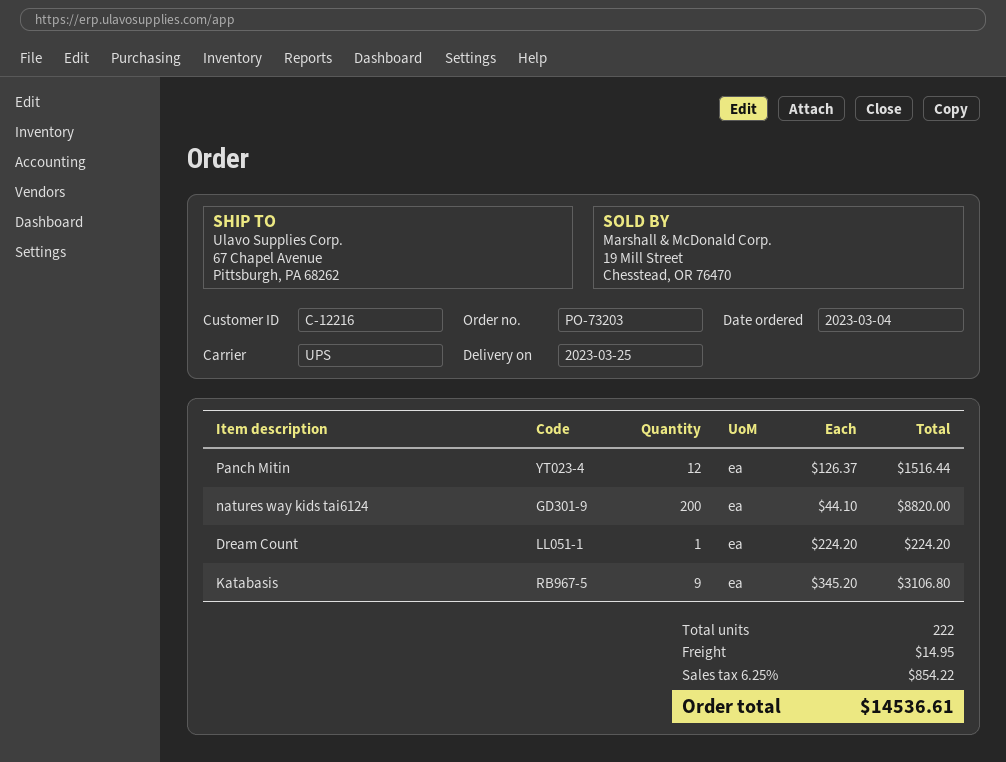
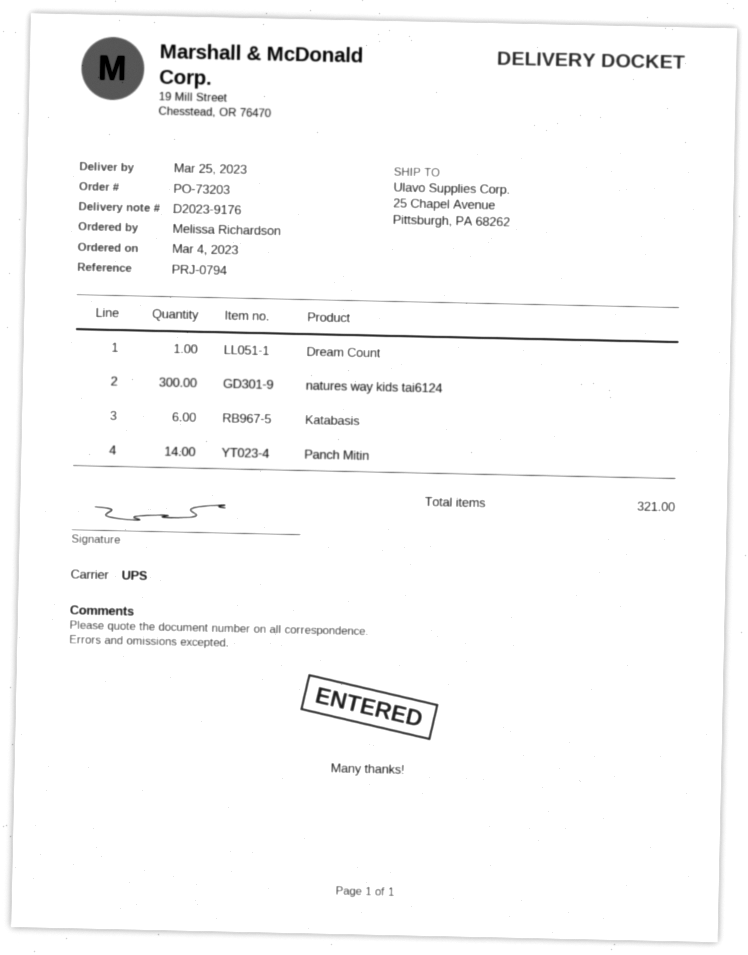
ship to: 67 Chapel Avenue, Pittsburgh, PA 68262 -> 25 Chapel Avenue, Pittsburgh, PA 68262
Panch Mitin: 12 -> 14
natures way kids tai6124: 200 -> 300
Katabasis: 9 -> 6
total quantity: 222 -> 321

